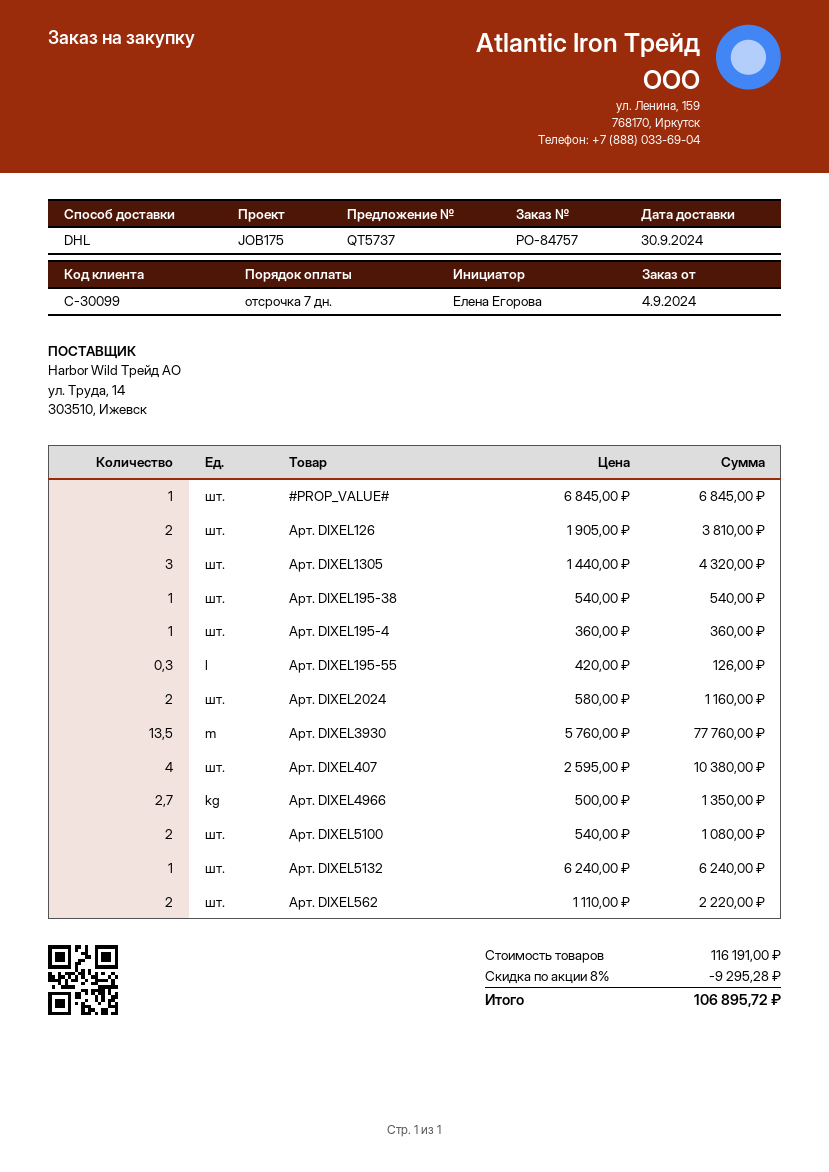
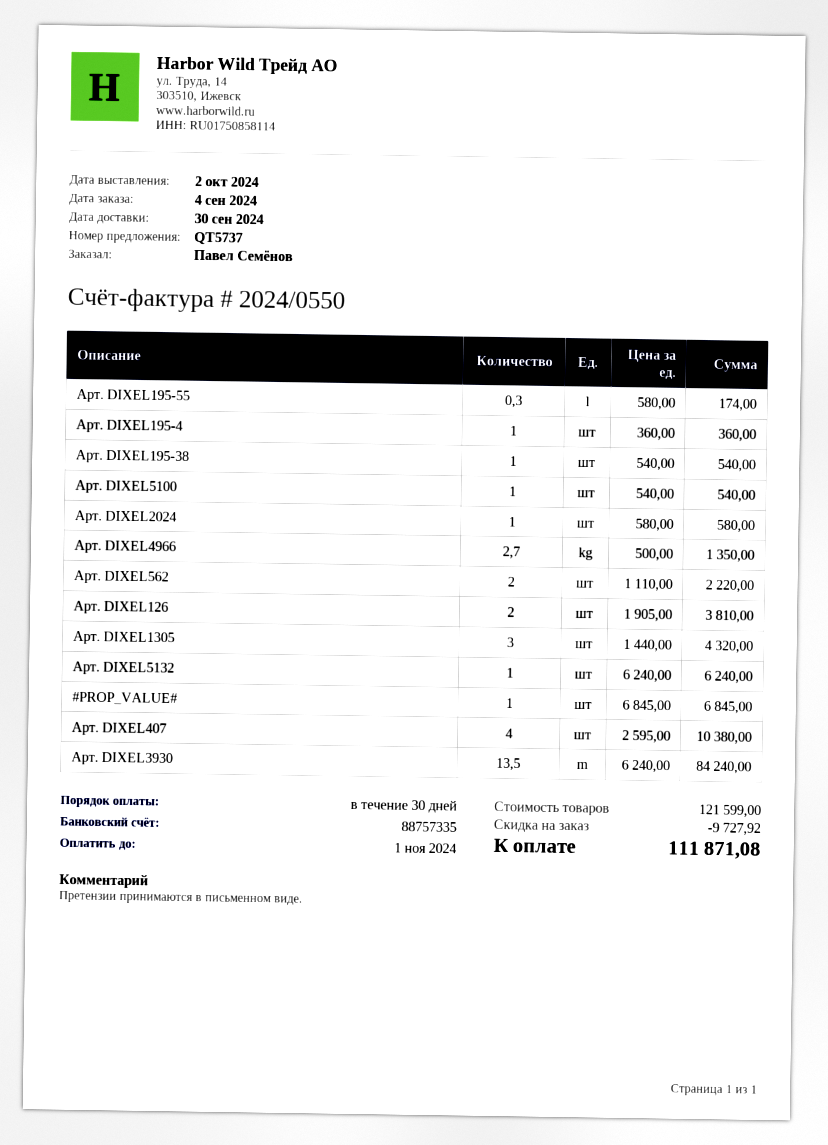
payment terms: 7 days -> 30 days
ordered by: Елена Егорова -> Павел Семёнов
Арт. DIXEL195-55: 0.3 x 420.00 = 126.00 -> 0.3 x 580.00 = 174.00
Арт. DIXEL2024: 2 x 580.00 = 1160.00 -> 1 x 580.00 = 580.00
Арт. DIXEL3930: 13.5 x 5760.00 = 77760.00 -> 13.5 x 6240.00 = 84240.00
Арт. DIXEL5100: 2 x 540.00 = 1080.00 -> 1 x 540.00 = 540.00
subtotal: 116191.00 -> 121599.00
discount: 9295.28 -> 9727.92
total: 106895.72 -> 111871.08

